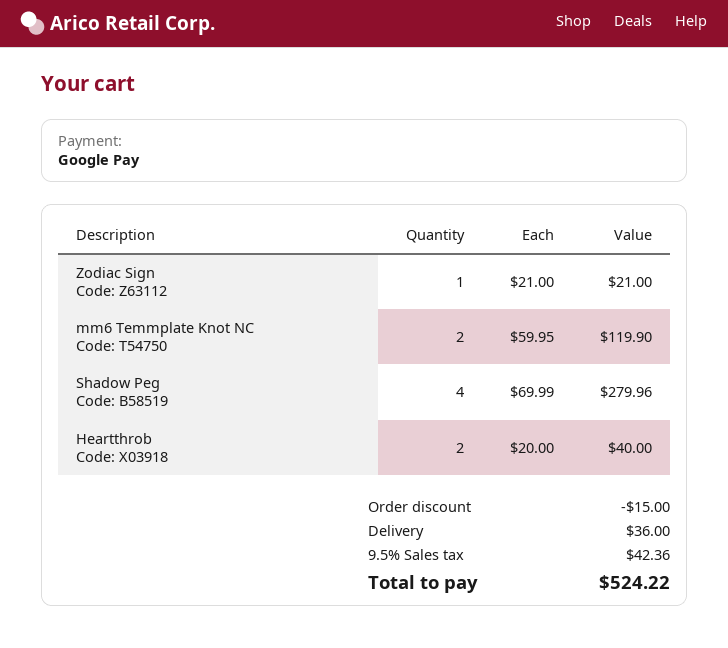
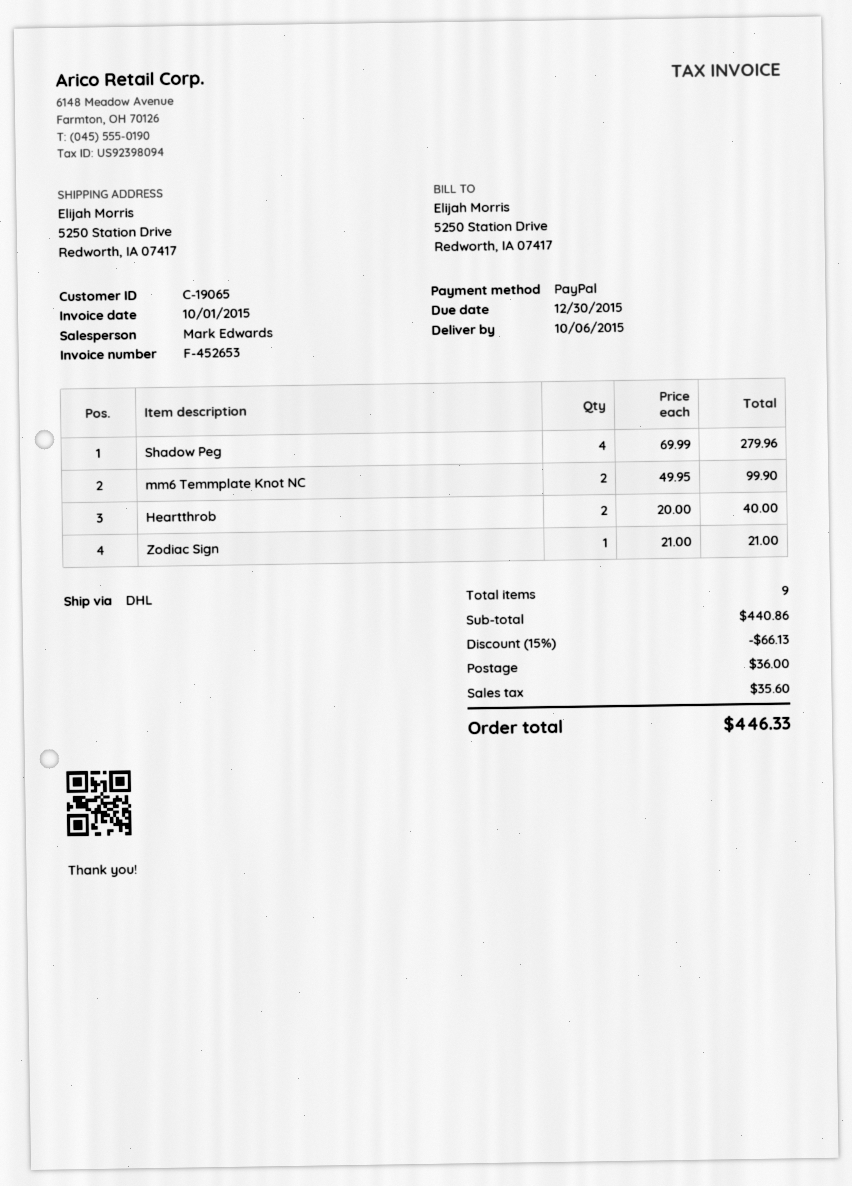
payment method: Google Pay -> PayPal
mm6 Temmplate Knot NC: 2 x 59.95 = 119.90 -> 2 x 49.95 = 99.90
discount: 15.00 -> 66.13
tax: 42.36 -> 35.60
total: 524.22 -> 446.33

